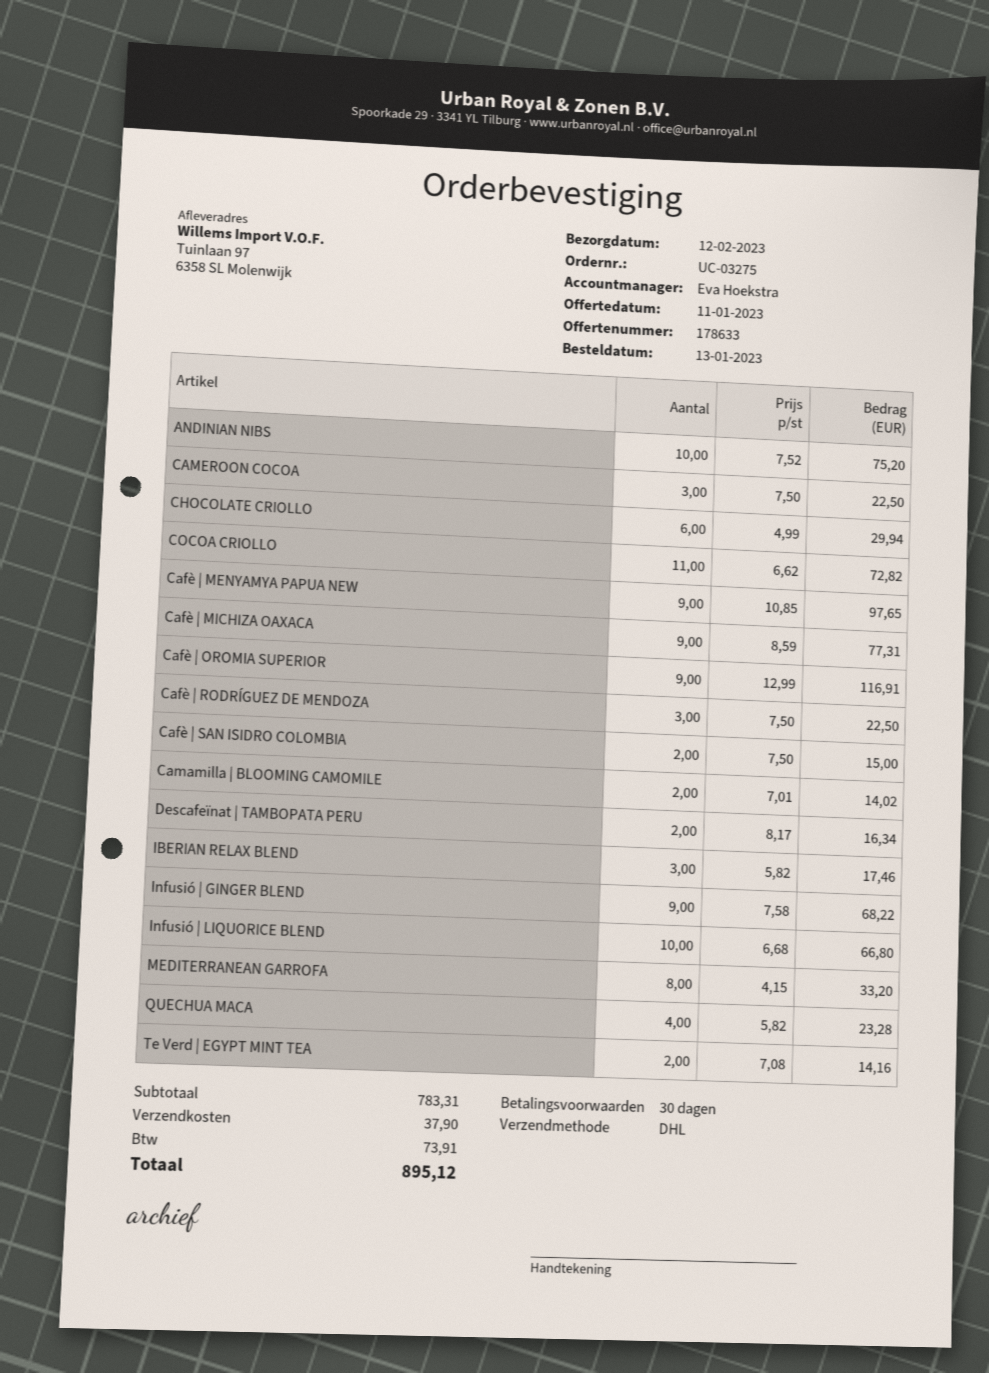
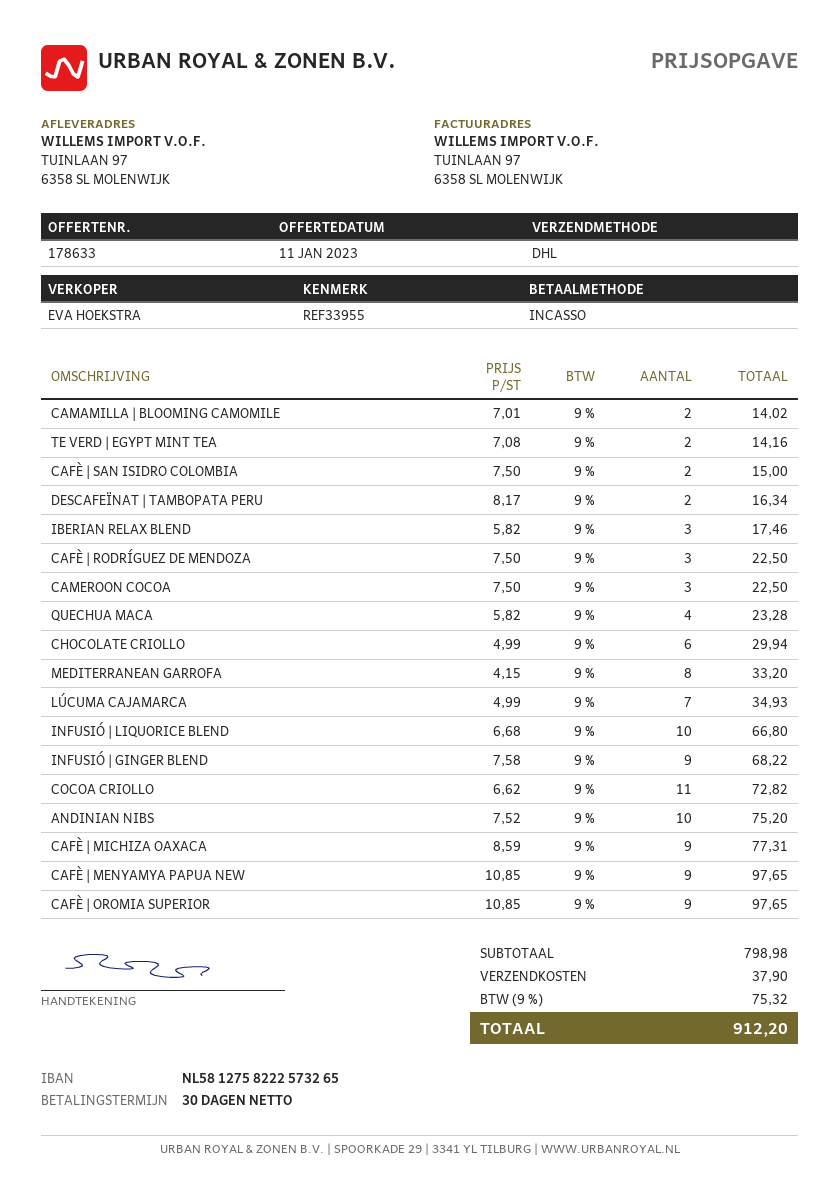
Cafè | OROMIA SUPERIOR: 9 x 12.99 = 116.91 -> 9 x 10.85 = 97.65
LÚCUMA CAJAMARCA: none -> 7 x 4.99 = 34.93
subtotal: 783.31 -> 798.98
tax: 73.91 -> 75.32
total: 895.12 -> 912.20

